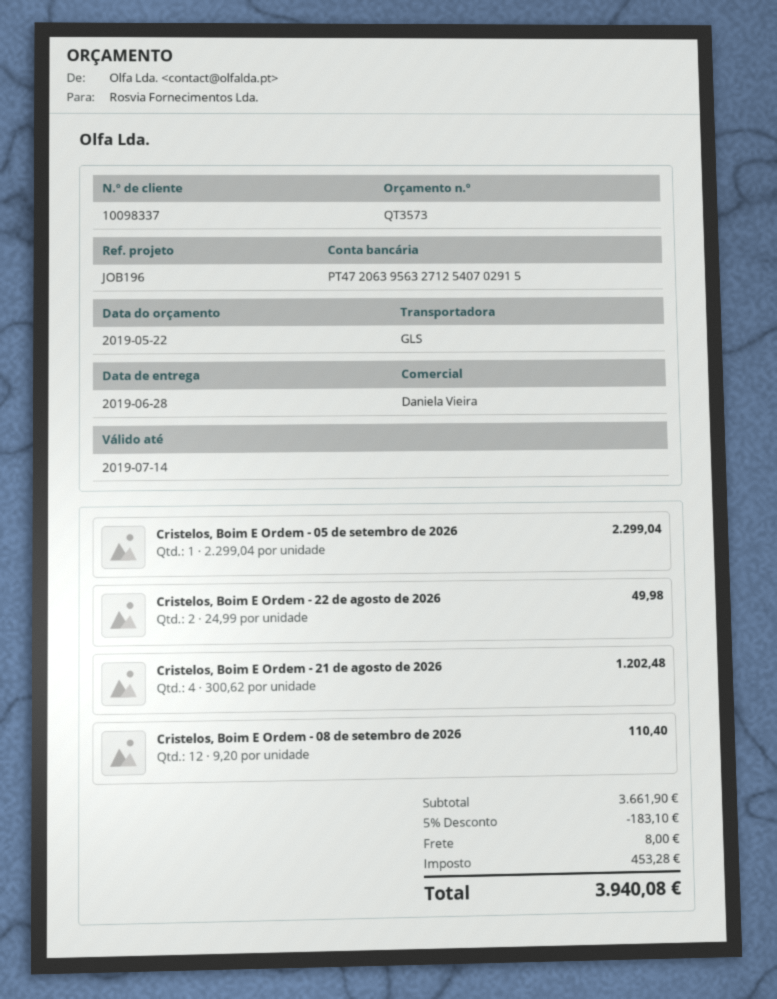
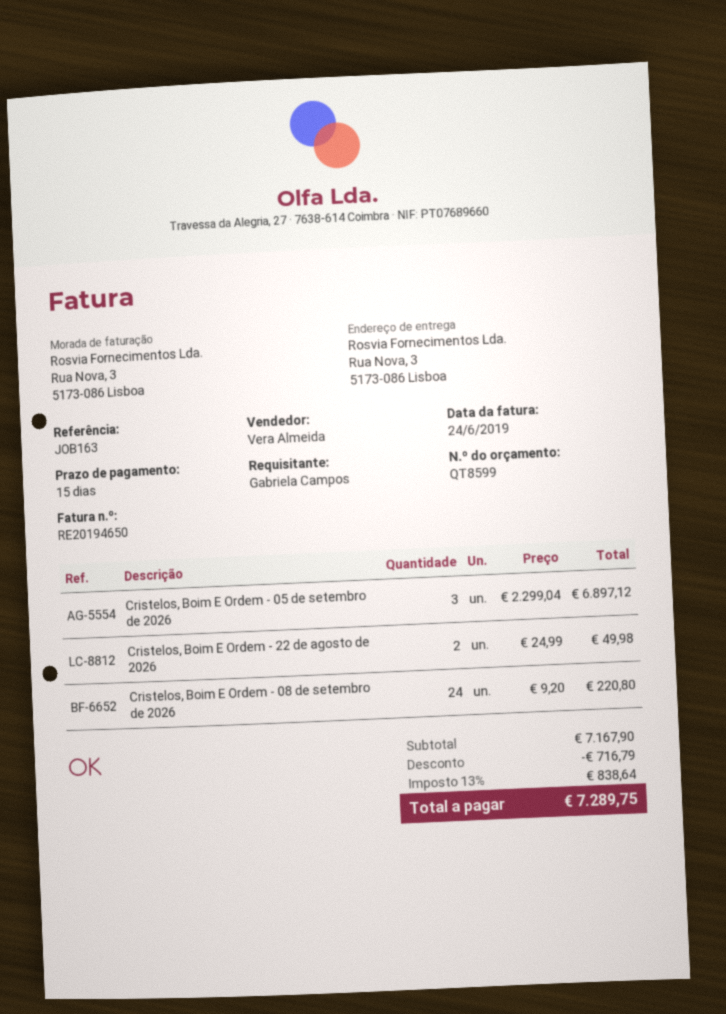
quote number: QT3573 -> QT8599
reference: JOB196 -> JOB163
sales rep: Daniela Vieira -> Vera Almeida
Cristelos, Boim E Ordem - 05 de setembro de 2026: 1 x 2299.04 = 2299.04 -> 3 x 2299.04 = 6897.12
Cristelos, Boim E Ordem - 21 de agosto de 2026: 4 x 300.62 = 1202.48 -> none
Cristelos, Boim E Ordem - 08 de setembro de 2026: 12 x 9.20 = 110.40 -> 24 x 9.20 = 220.80
subtotal: 3661.90 -> 7167.90
discount: 183.10 -> 716.79
shipping: 8.00 -> none
tax: 453.28 -> 838.64
total: 3940.08 -> 7289.75

